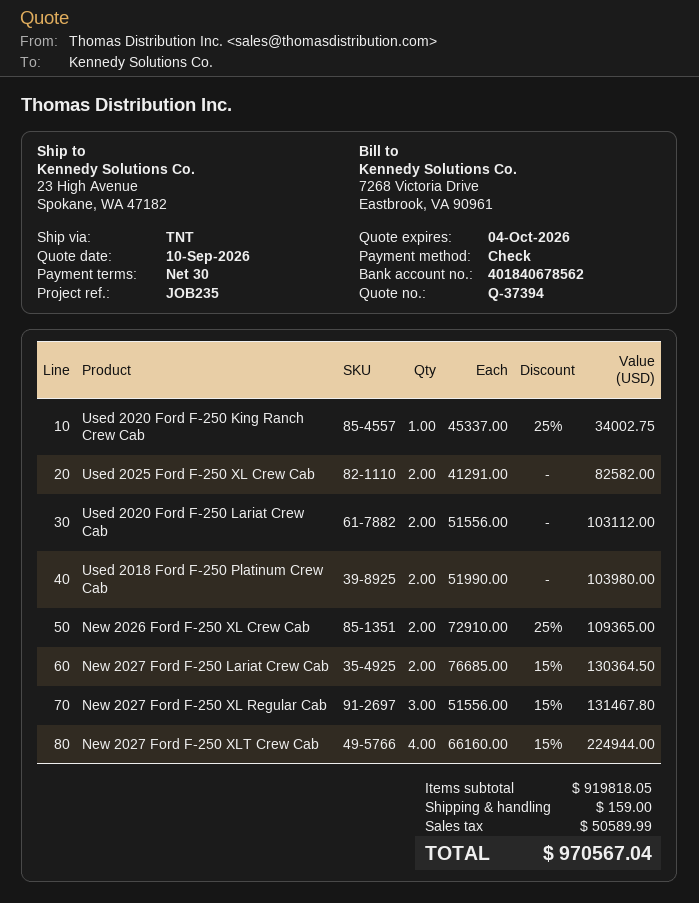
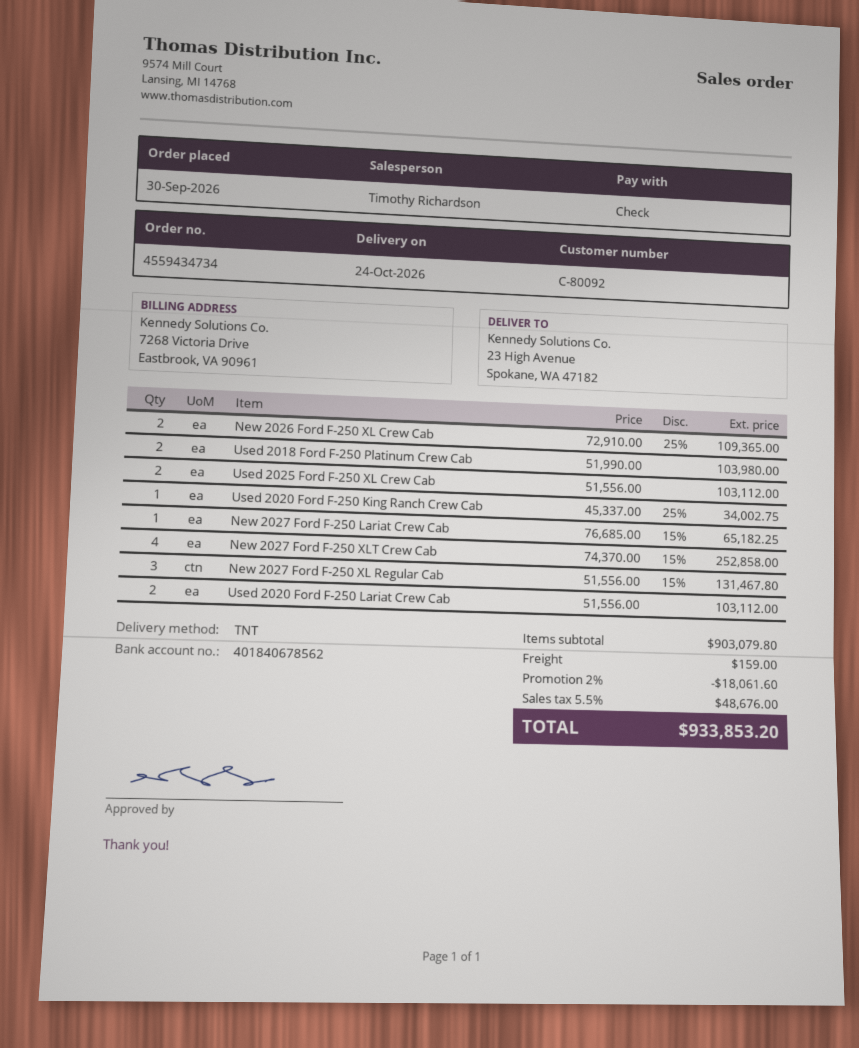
Used 2025 Ford F-250 XL Crew Cab: 2 x 41291.00 = 82582.00 -> 2 x 51556.00 = 103112.00
New 2027 Ford F-250 Lariat Crew Cab: 2 x 76685.00 - 15% = 130364.50 -> 1 x 76685.00 - 15% = 65182.25
New 2027 Ford F-250 XLT Crew Cab: 4 x 66160.00 - 15% = 224944.00 -> 4 x 74370.00 - 15% = 252858.00
subtotal: 919818.05 -> 903079.80
discount: none -> 2% = 18061.60
tax: 50589.99 -> 48676.00
total: 970567.04 -> 933853.20

